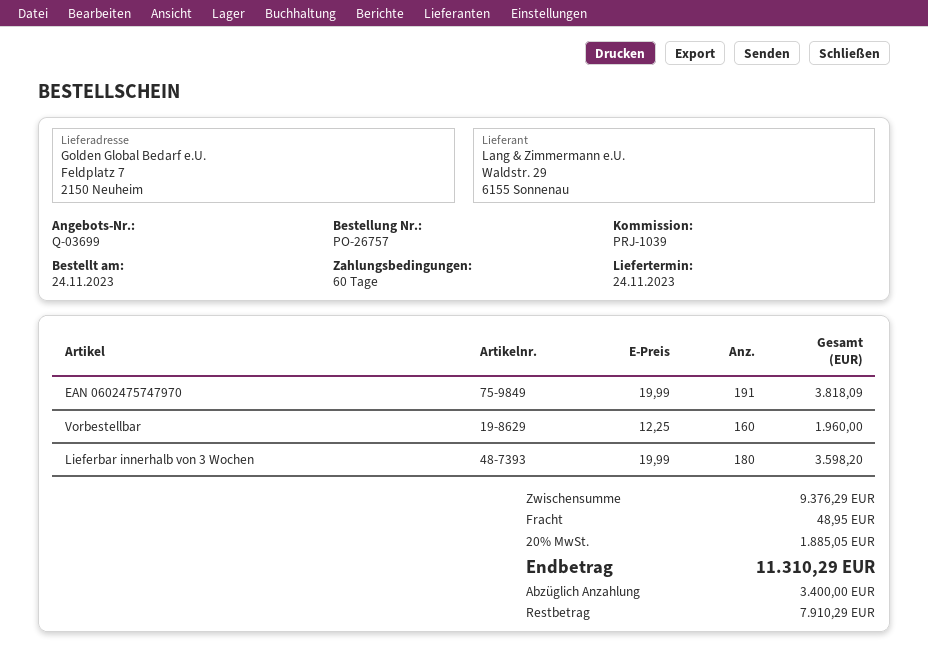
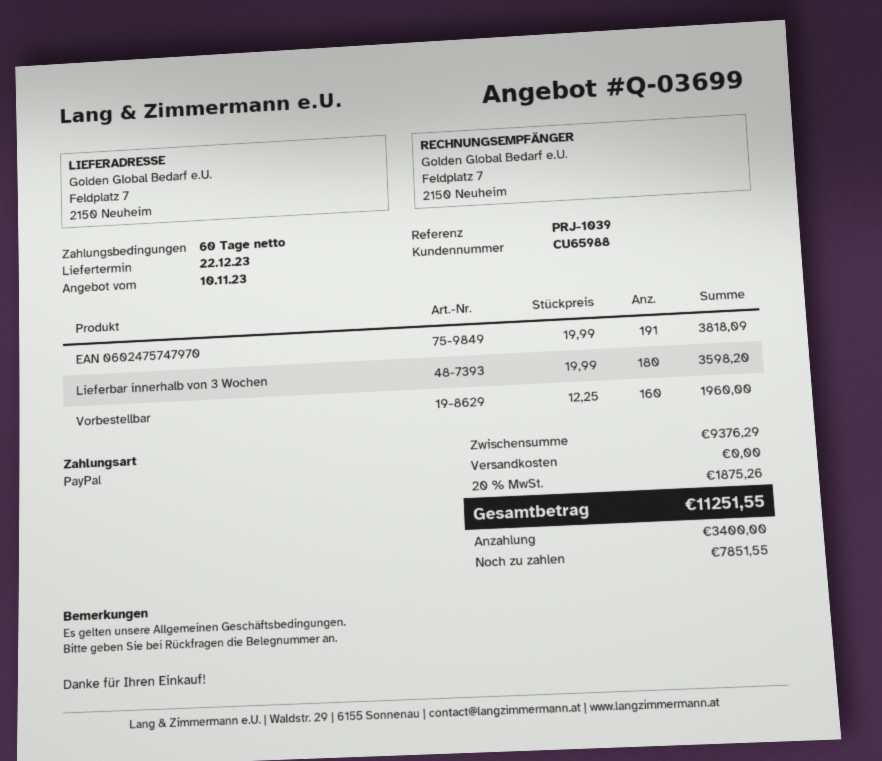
delivery date: 2023-11-24 -> 2023-12-22
shipping: 48.95 -> 0.00
tax: 20% = 1885.05 -> 20% = 1875.26
total: 11310.29 -> 11251.55
balance: 7910.29 -> 7851.55

